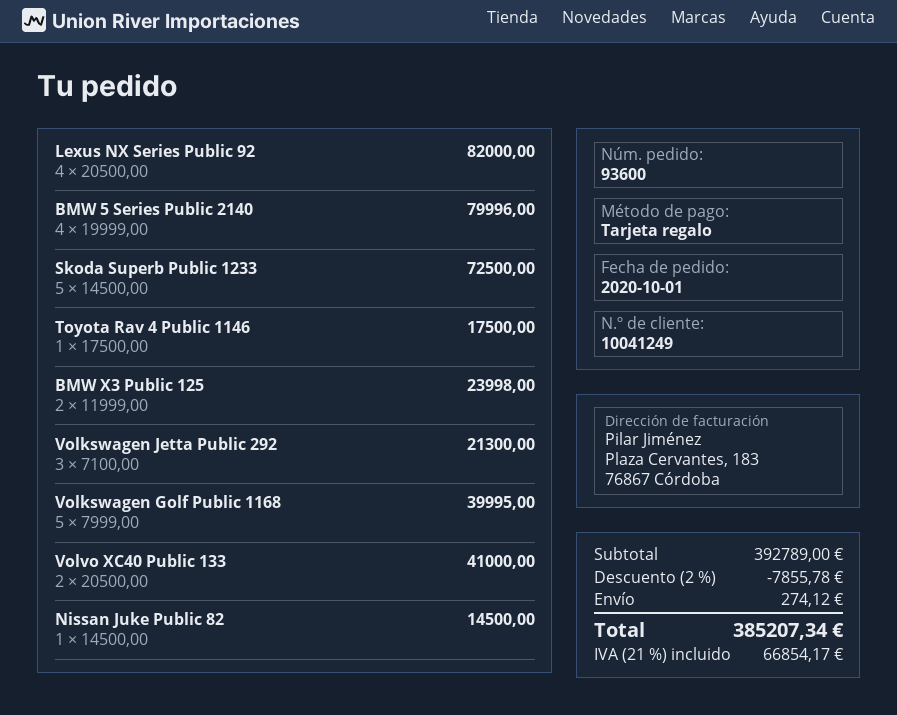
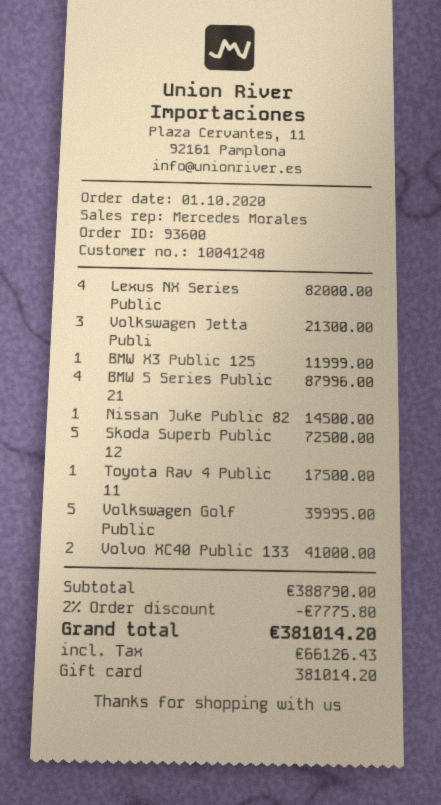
customer number: 10041249 -> 10041248
BMW 5 Series Public 2140: 4 for 79996.00 -> 4 for 87996.00
BMW X3 Public 125: 2 for 23998.00 -> 1 for 11999.00
subtotal: 392789.00 -> 388790.00
discount: 2% = 7855.78 -> 2% = 7775.80
shipping: 274.12 -> none
tax: 66854.17 -> 66126.43
total: 385207.34 -> 381014.20

